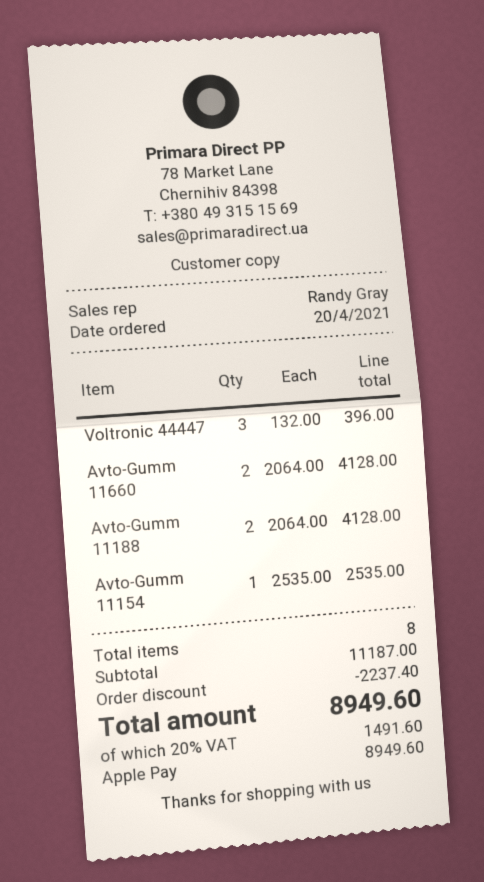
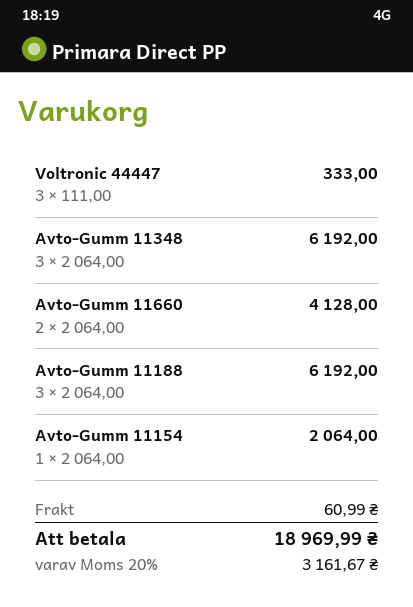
Voltronic 44447: 3 x 132.00 = 396.00 -> 3 x 111.00 = 333.00
Avto-Gumm 11188: 2 x 2064.00 = 4128.00 -> 3 x 2064.00 = 6192.00
Avto-Gumm 11154: 1 x 2535.00 = 2535.00 -> 1 x 2064.00 = 2064.00
Avto-Gumm 11348: none -> 3 x 2064.00 = 6192.00
discount: 2237.40 -> none
shipping: none -> 60.99
tax: 20% = 1491.60 -> 20% = 3161.67
total: 8949.60 -> 18969.99

